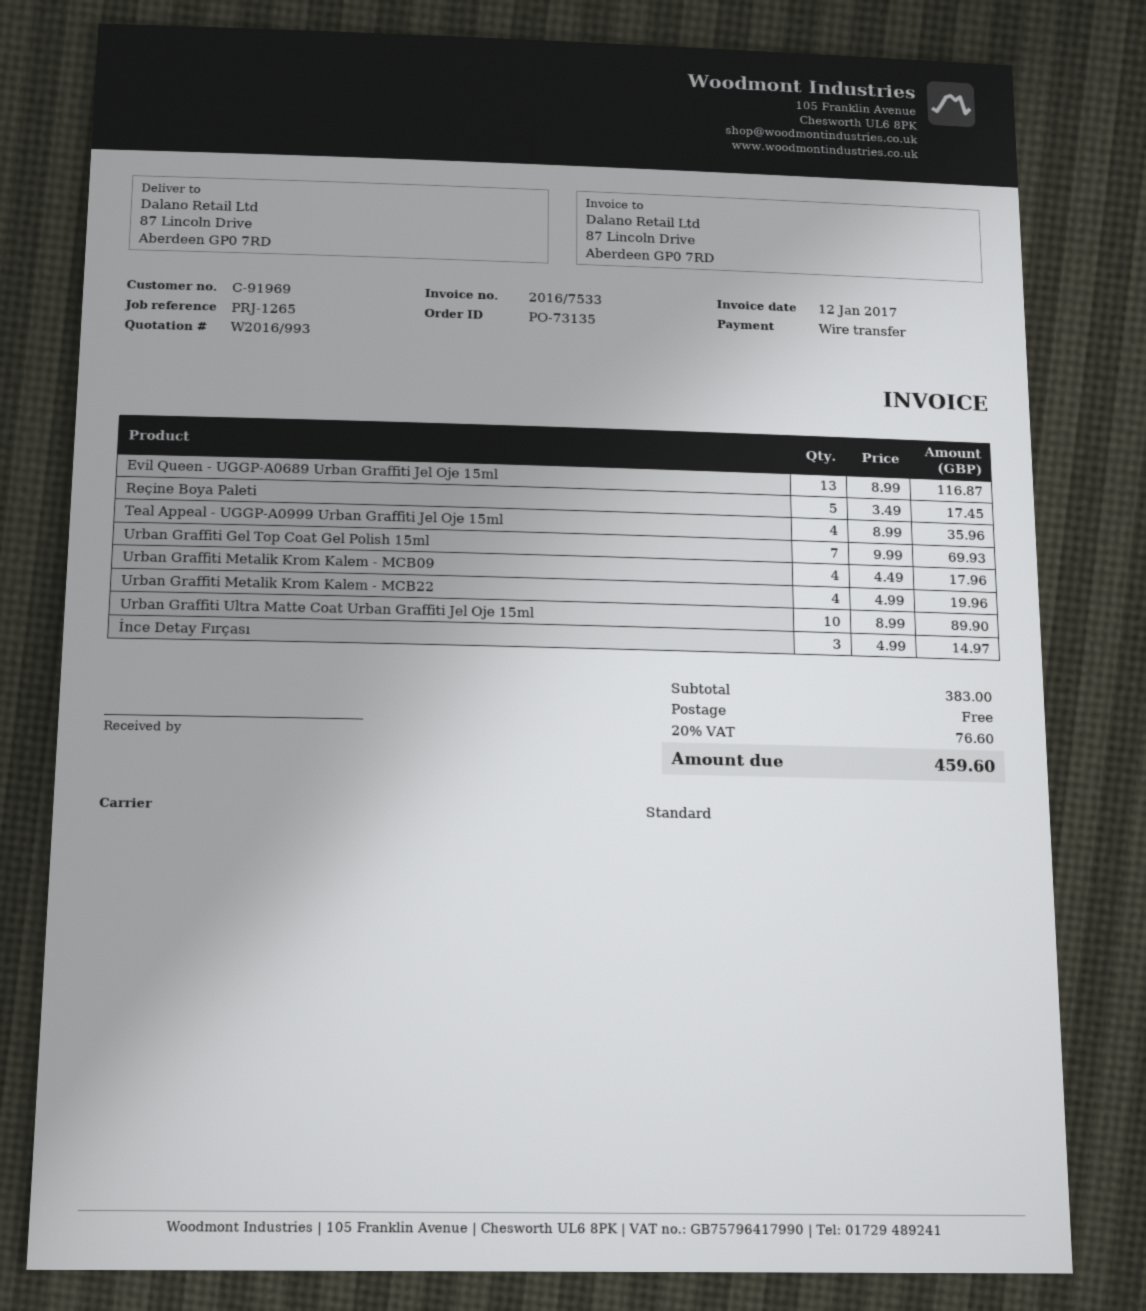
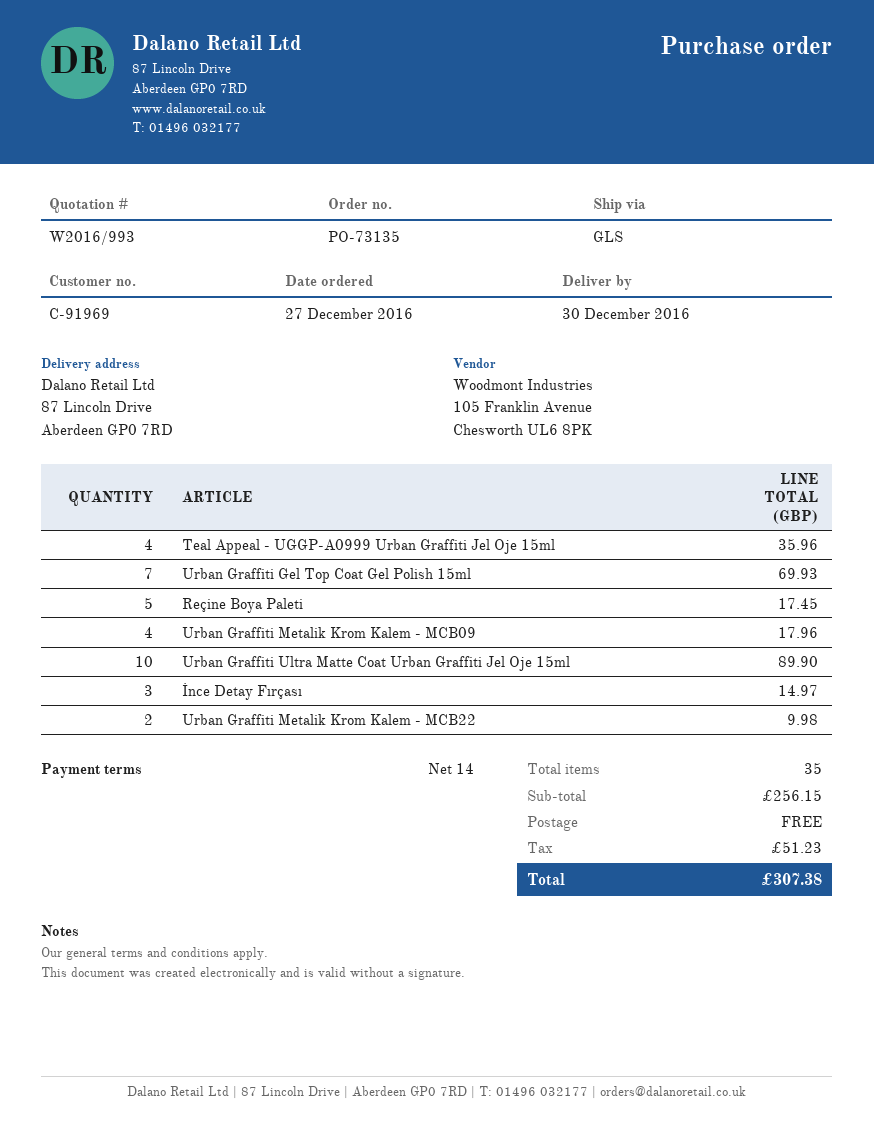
shipping method: standard -> GLS
Evil Queen - UGGP-A0689 Urban Graffiti Jel Oje 15ml: 13 for 116.87 -> none
Urban Graffiti Metalik Krom Kalem - MCB22: 4 for 19.96 -> 2 for 9.98
subtotal: 383.00 -> 256.15
tax: 76.60 -> 51.23
total: 459.60 -> 307.38

